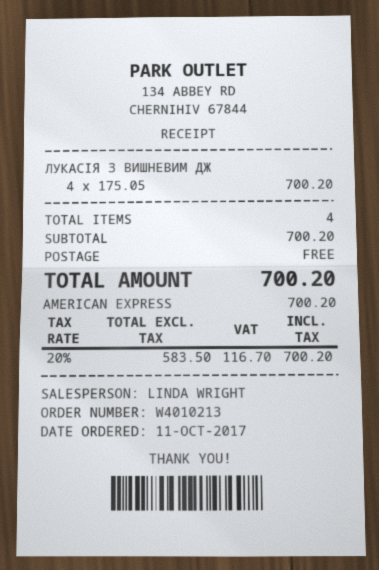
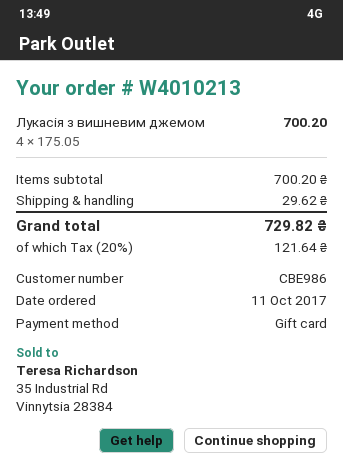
payment method: American Express -> gift card
shipping: 0.00 -> 29.62
tax: 20% = 116.70 -> 20% = 121.64
total: 700.20 -> 729.82

